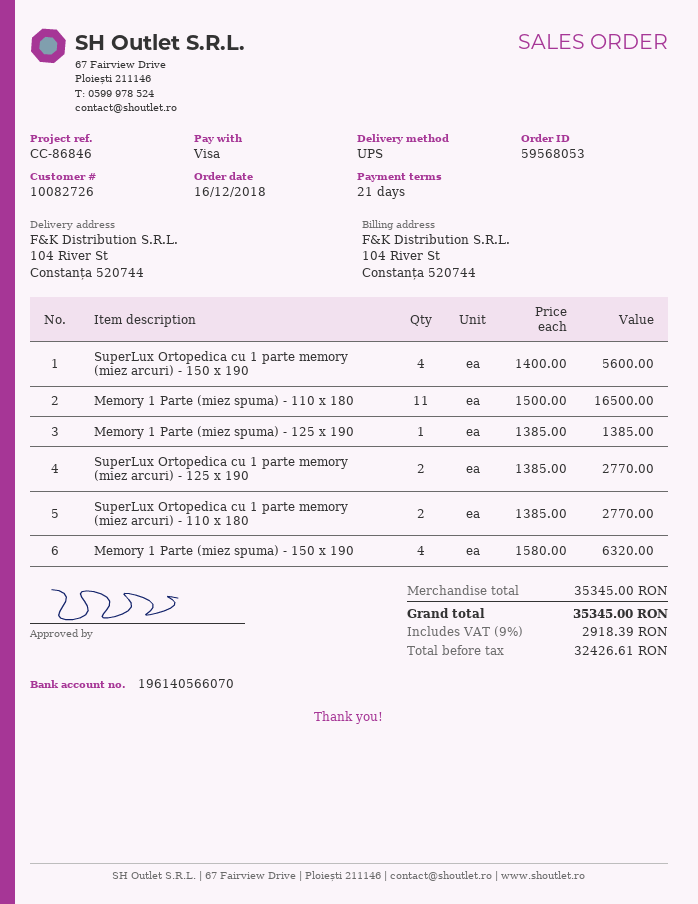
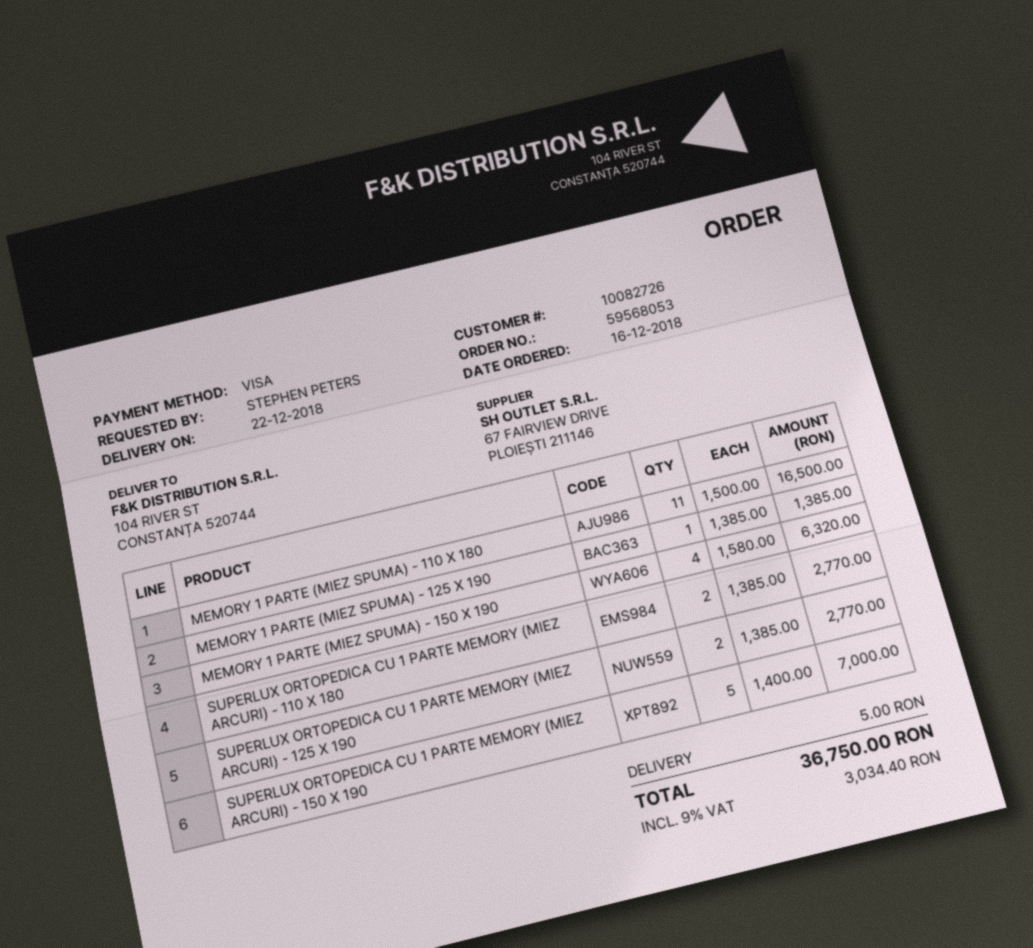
SuperLux Ortopedica cu 1 parte memory (miez arcuri) - 150 x 190: 4 x 1400.00 = 5600.00 -> 5 x 1400.00 = 7000.00
shipping: none -> 5.00
tax: 9% = 2918.39 -> 9% = 3034.40
total: 35345.00 -> 36750.00

